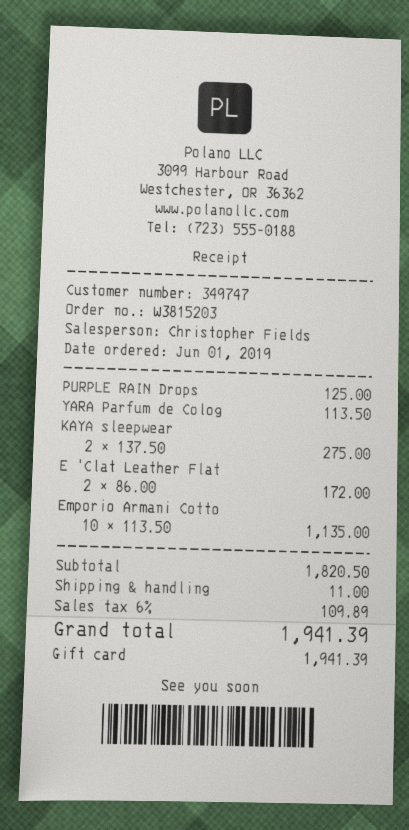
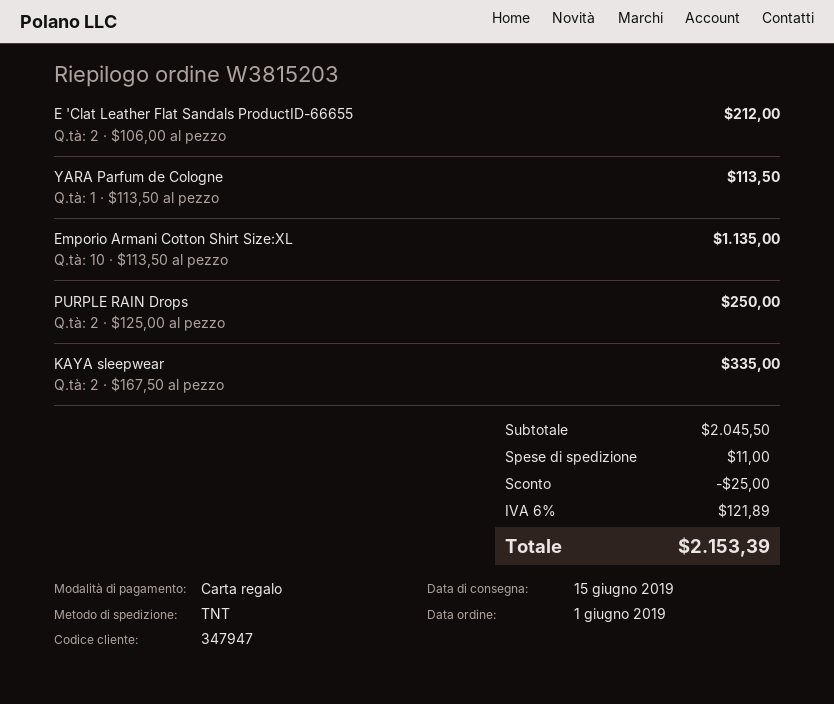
customer number: 349747 -> 347947
PURPLE RAIN Drops: 1 x 125.00 = 125.00 -> 2 x 125.00 = 250.00
KAYA sleepwear: 2 x 137.50 = 275.00 -> 2 x 167.50 = 335.00
E 'Clat Leather Flat: 2 x 86.00 = 172.00 -> 2 x 106.00 = 212.00
subtotal: 1820.50 -> 2045.50
discount: none -> 25.00
tax: 6% = 109.89 -> 6% = 121.89
total: 1941.39 -> 2153.39

